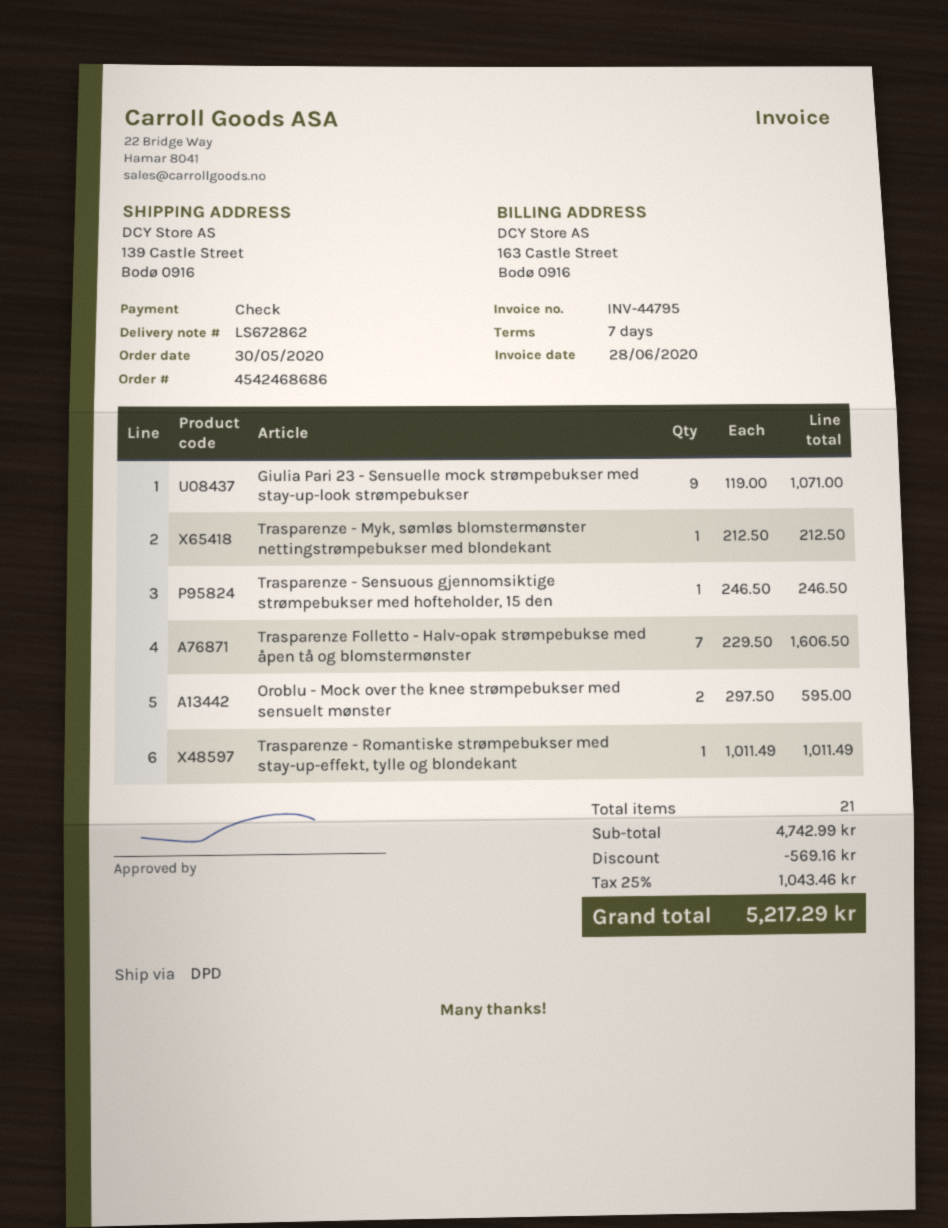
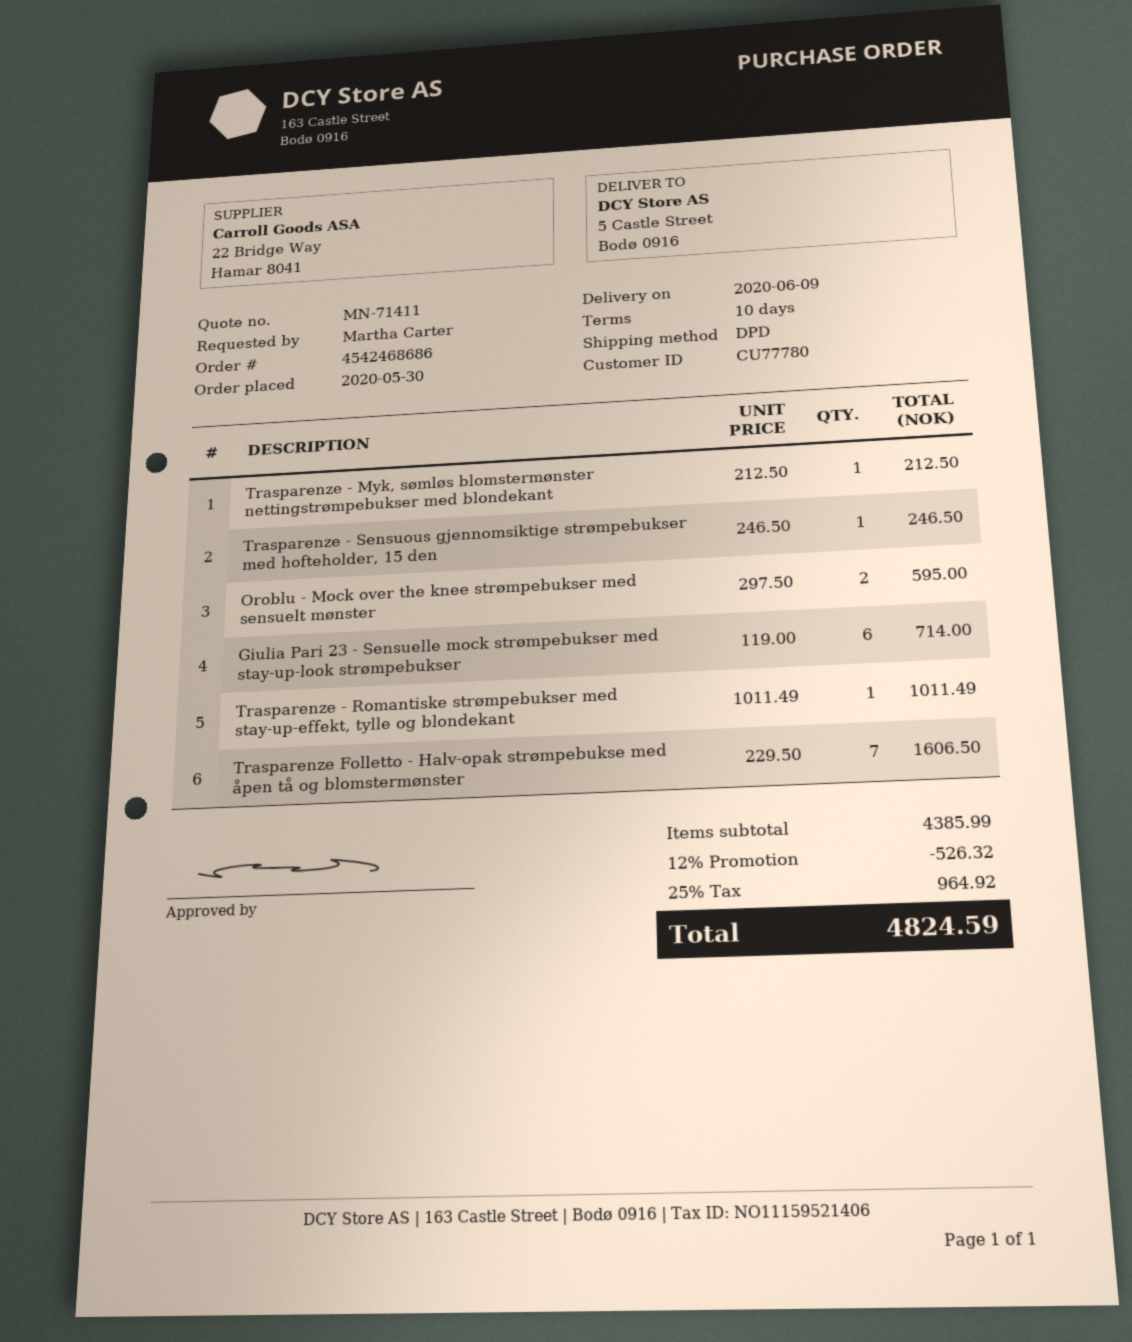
payment terms: 7 days -> 10 days
ship to: 139 Castle Street, Bodø 0916 -> 5 Castle Street, Bodø 0916
Giulia Pari 23 - Sensuelle mock strømpebukser med stay-up-look strømpebukser: 9 x 119.00 = 1071.00 -> 6 x 119.00 = 714.00
subtotal: 4742.99 -> 4385.99
discount: 569.16 -> 526.32
tax: 25% = 1043.46 -> 25% = 964.92
total: 5217.29 -> 4824.59

